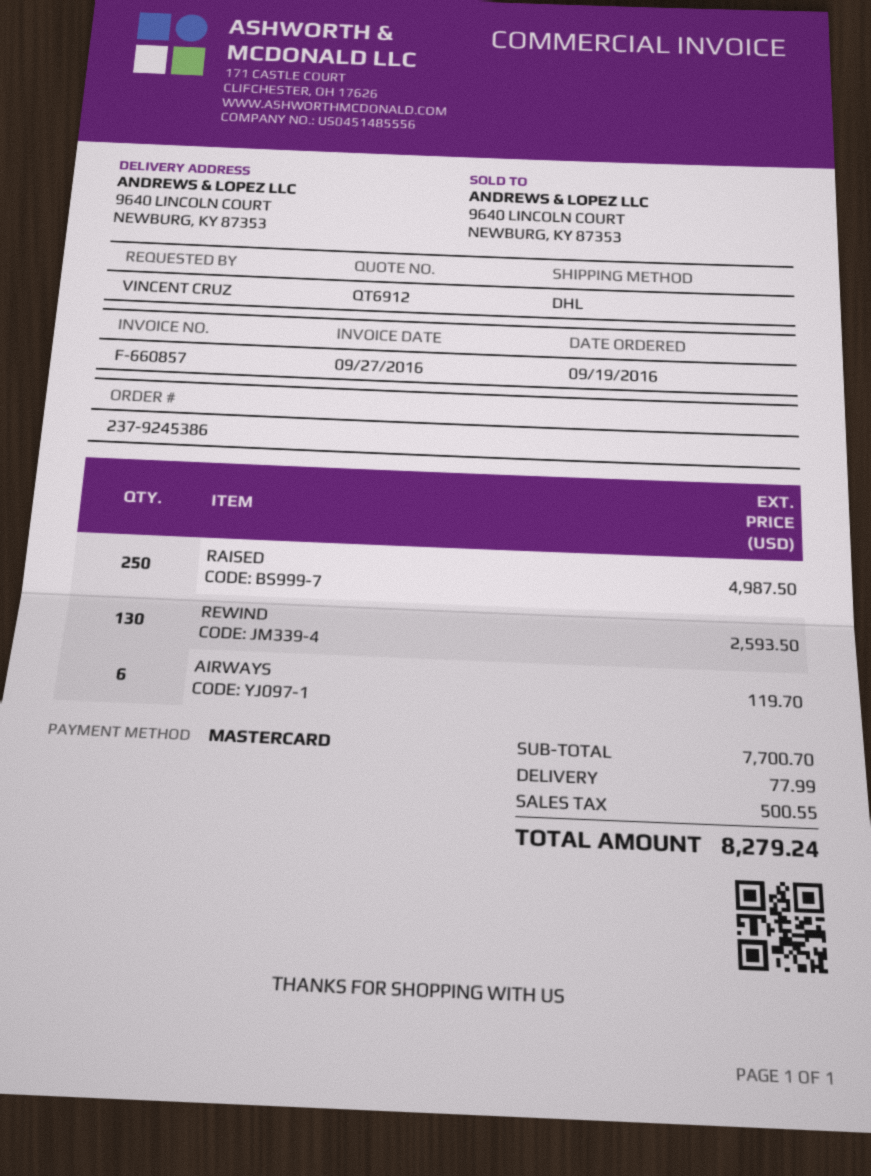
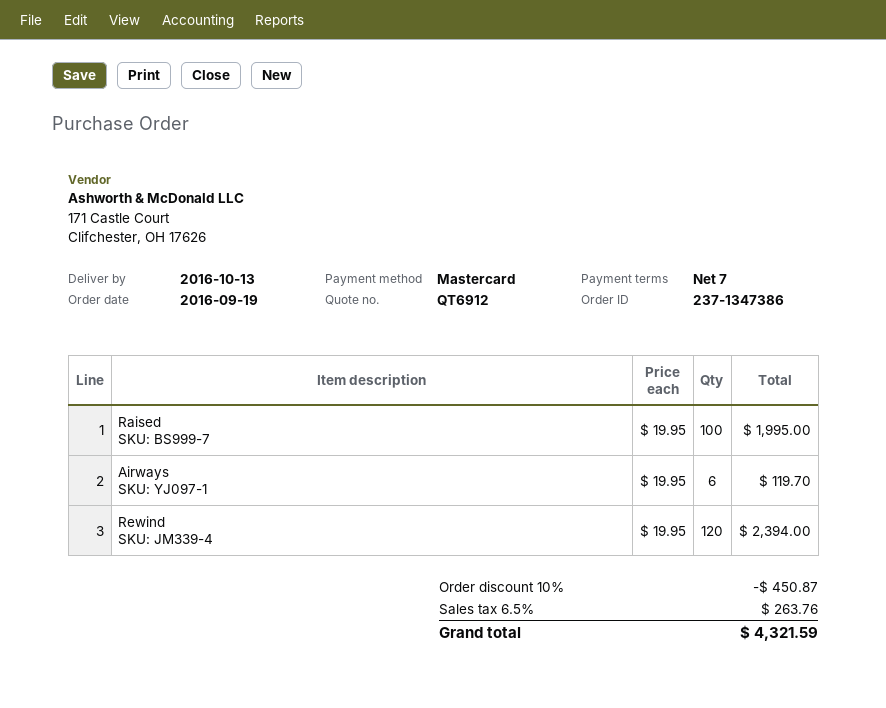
order number: 237-9245386 -> 237-1347386
RAISED: 250 for 4987.50 -> 100 for 1995.00
REWIND: 130 for 2593.50 -> 120 for 2394.00
discount: none -> 10% = 450.87
shipping: 77.99 -> none
tax: 500.55 -> 263.76
total: 8279.24 -> 4321.59

